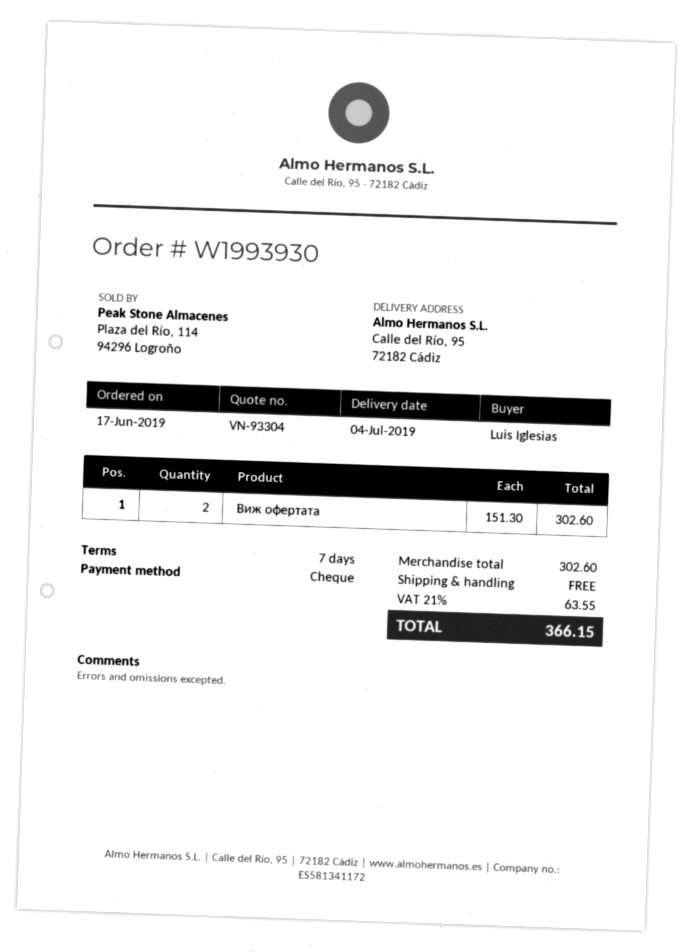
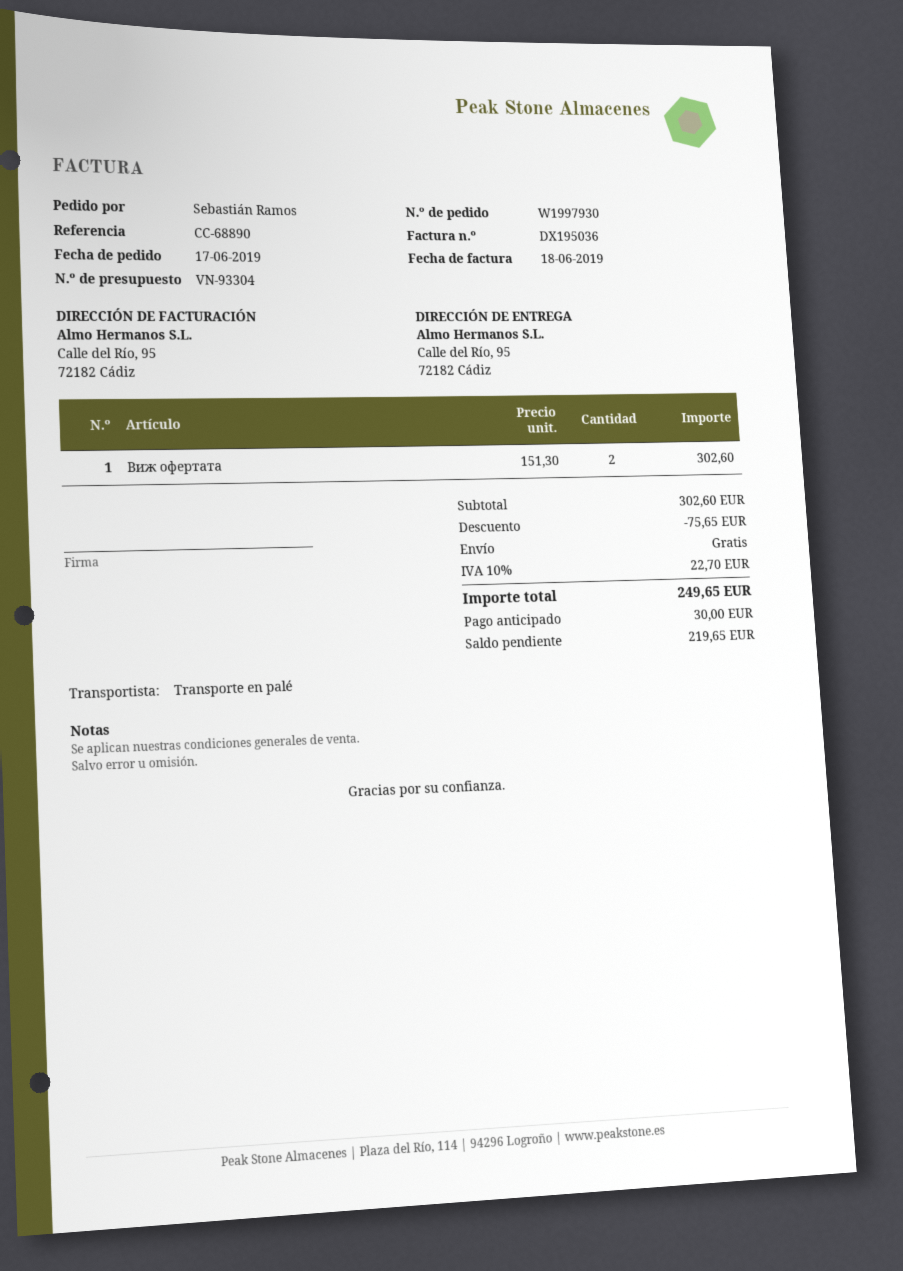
order number: W1993930 -> W1997930
ordered by: Luis Iglesias -> Sebastián Ramos
discount: none -> 75.65
tax: 21% = 63.55 -> 10% = 22.70
total: 366.15 -> 249.65

